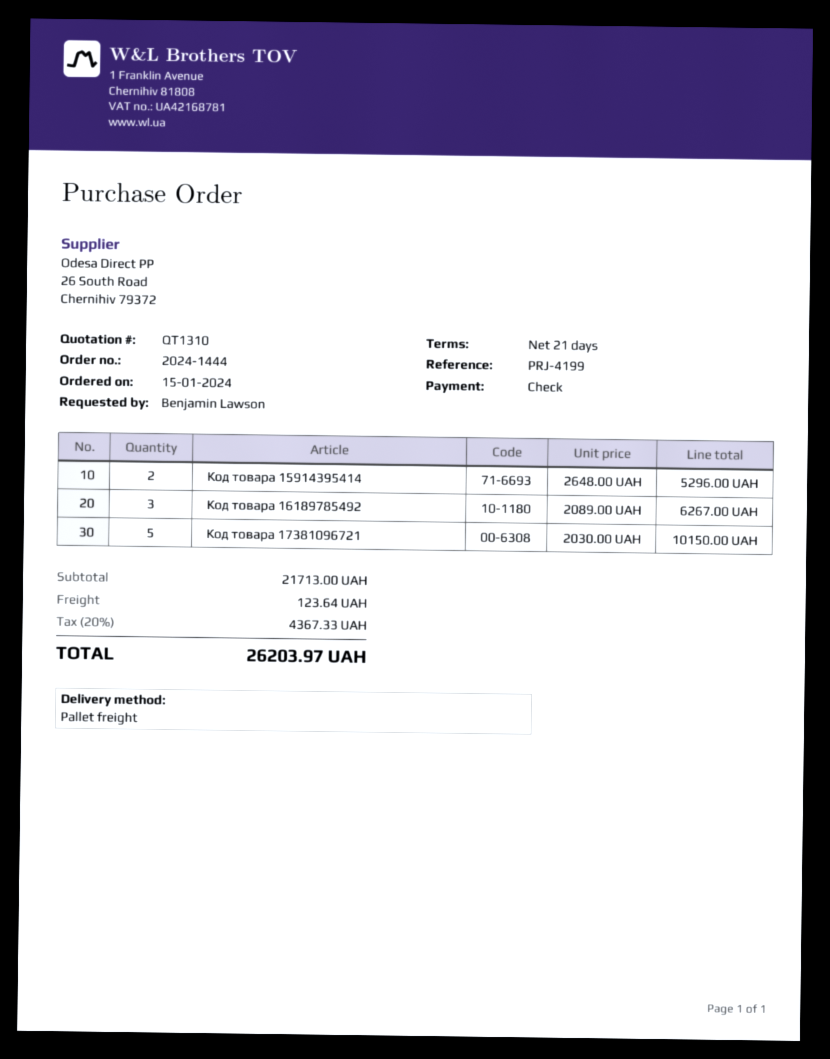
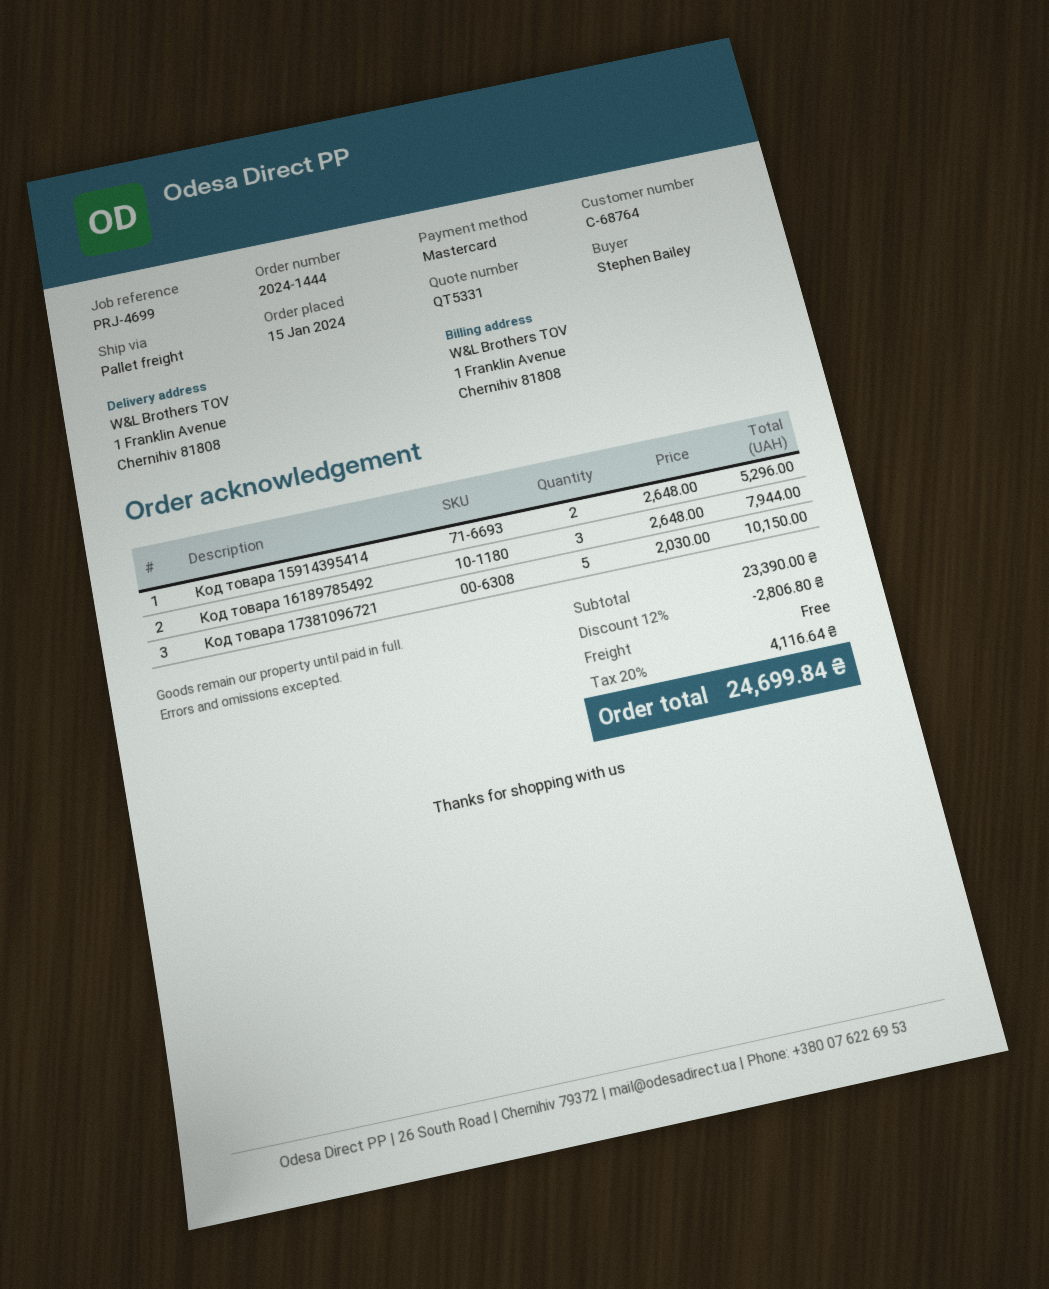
quote number: QT1310 -> QT5331
reference: PRJ-4199 -> PRJ-4699
ordered by: Benjamin Lawson -> Stephen Bailey
payment method: cheque -> Mastercard
Код товара 16189785492: 3 x 2089.00 = 6267.00 -> 3 x 2648.00 = 7944.00
subtotal: 21713.00 -> 23390.00
discount: none -> 12% = 2806.80
shipping: 123.64 -> 0.00
tax: 20% = 4367.33 -> 20% = 4116.64
total: 26203.97 -> 24699.84

